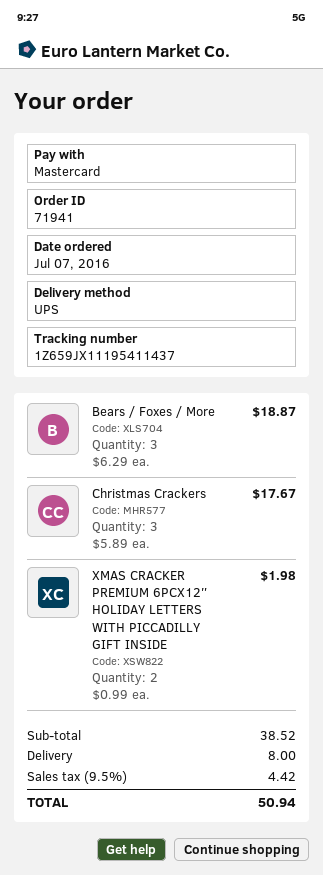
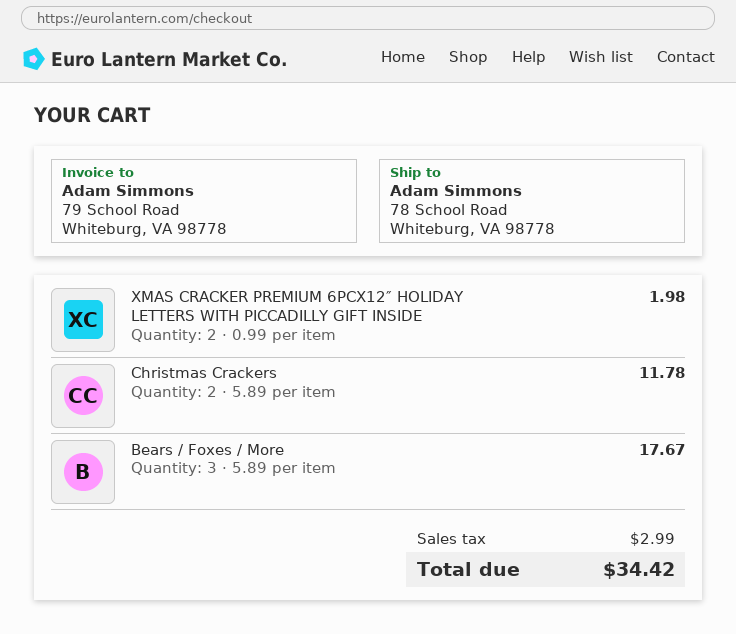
Bears / Foxes / More: 3 x 6.29 = 18.87 -> 3 x 5.89 = 17.67
Christmas Crackers: 3 x 5.89 = 17.67 -> 2 x 5.89 = 11.78
shipping: 8.00 -> none
tax: 4.42 -> 2.99
total: 50.94 -> 34.42

